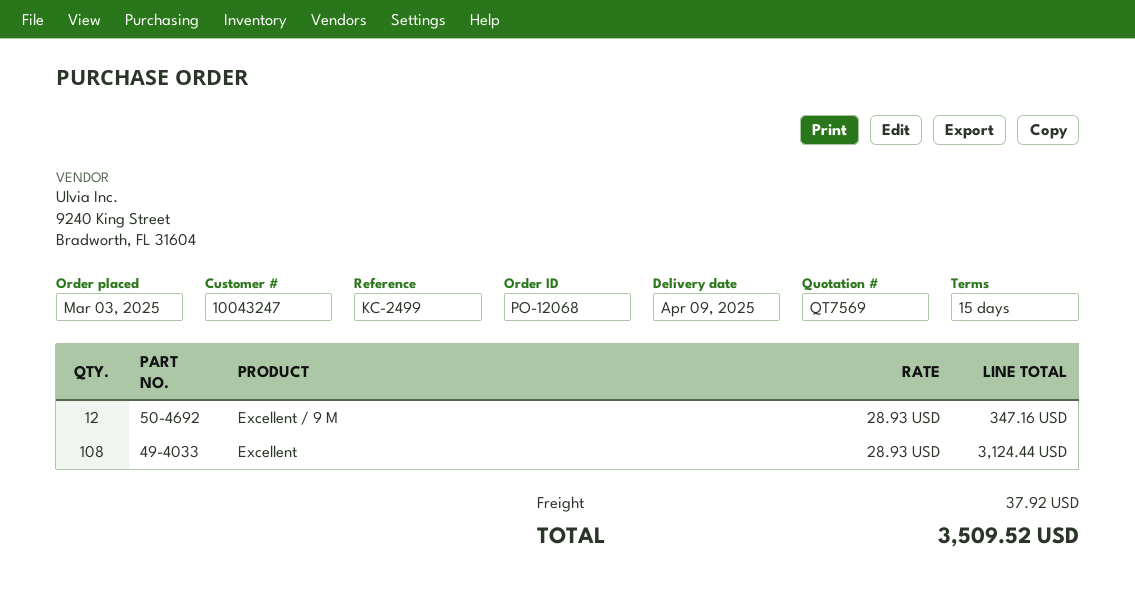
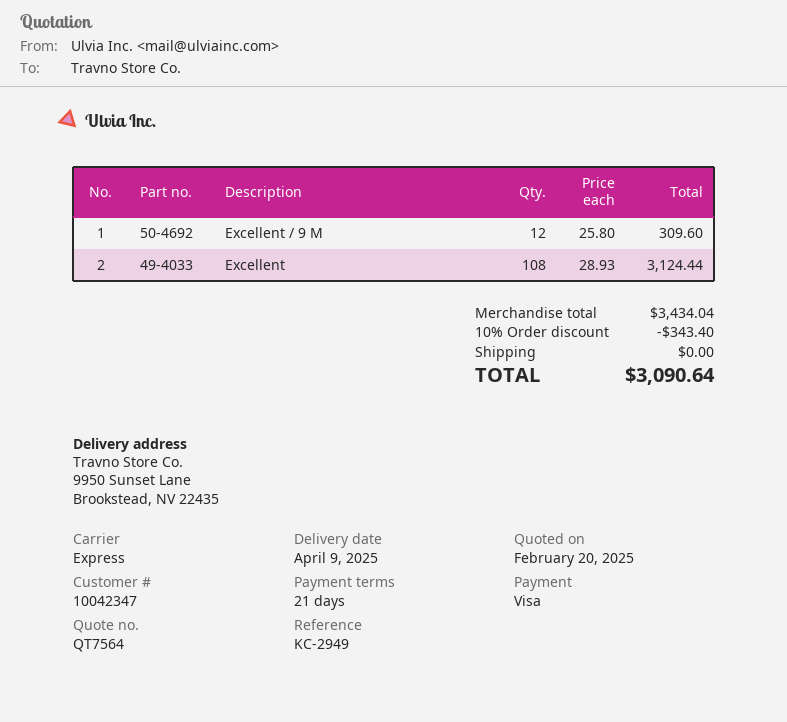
quote number: QT7569 -> QT7564
payment terms: 15 days -> 21 days
customer number: 10043247 -> 10042347
reference: KC-2499 -> KC-2949
Excellent / 9 M: 12 x 28.93 = 347.16 -> 12 x 25.80 = 309.60
discount: none -> 10% = 343.40
shipping: 37.92 -> 0.00
total: 3509.52 -> 3090.64

